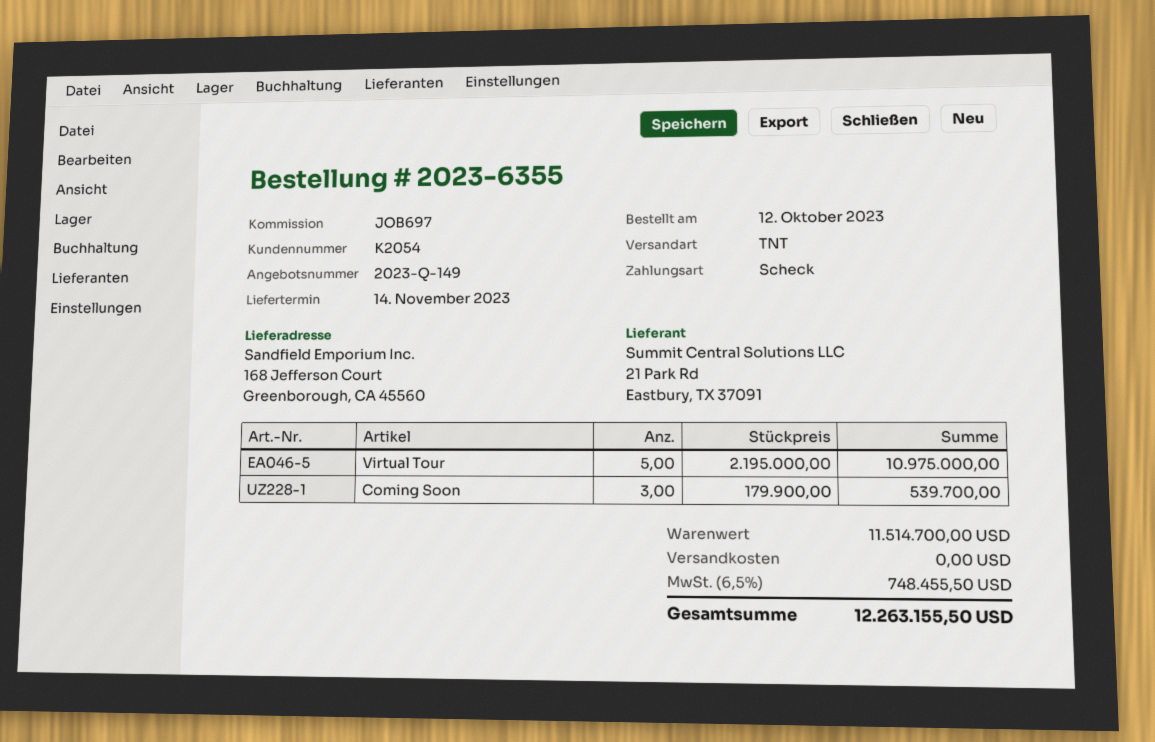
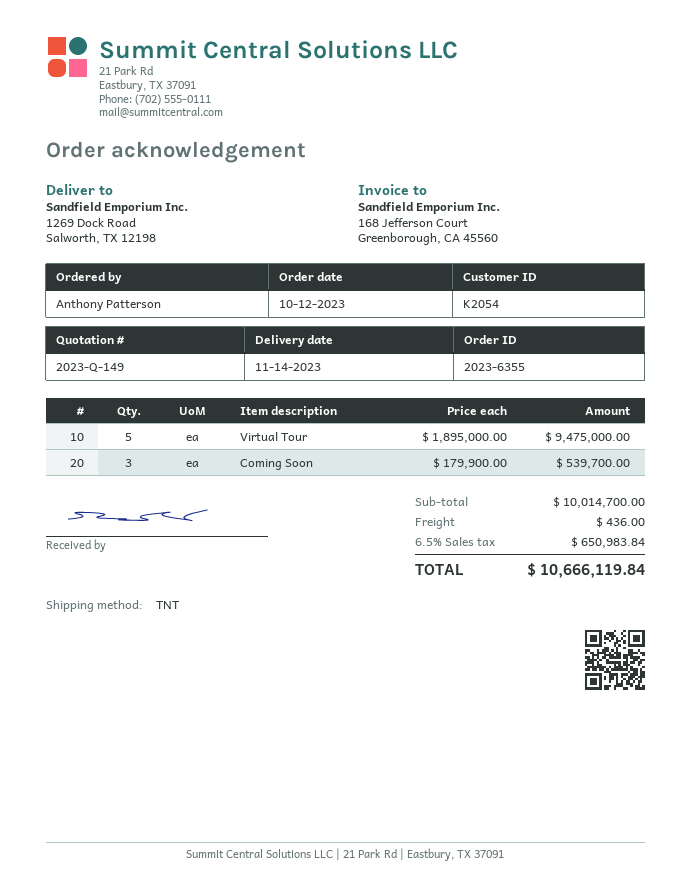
ship to: 168 Jefferson Court, Greenborough, CA 45560 -> 1269 Dock Road, Salworth, TX 12198
Virtual Tour: 5 x 2195000.00 = 10975000.00 -> 5 x 1895000.00 = 9475000.00
subtotal: 11514700.00 -> 10014700.00
shipping: 0.00 -> 436.00
tax: 6.5% = 748455.50 -> 6.5% = 650983.84
total: 12263155.50 -> 10666119.84

